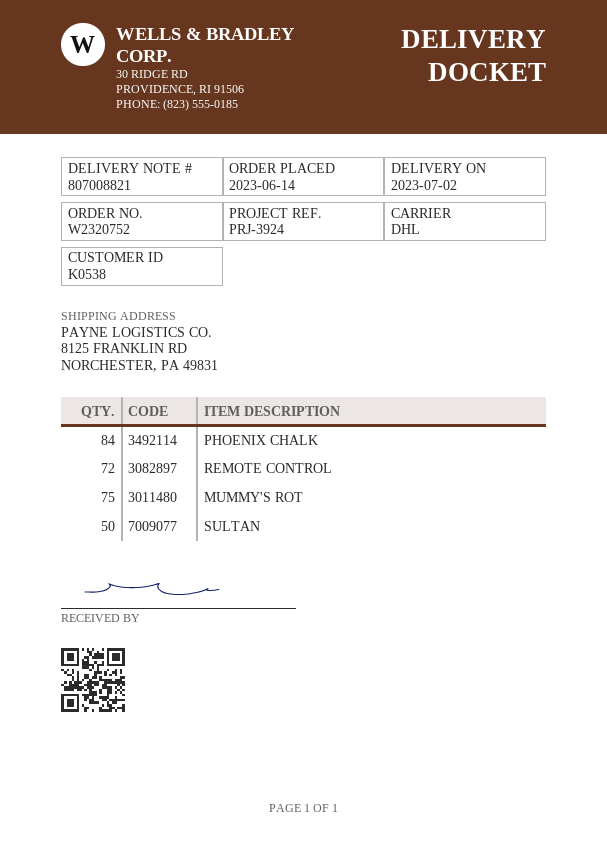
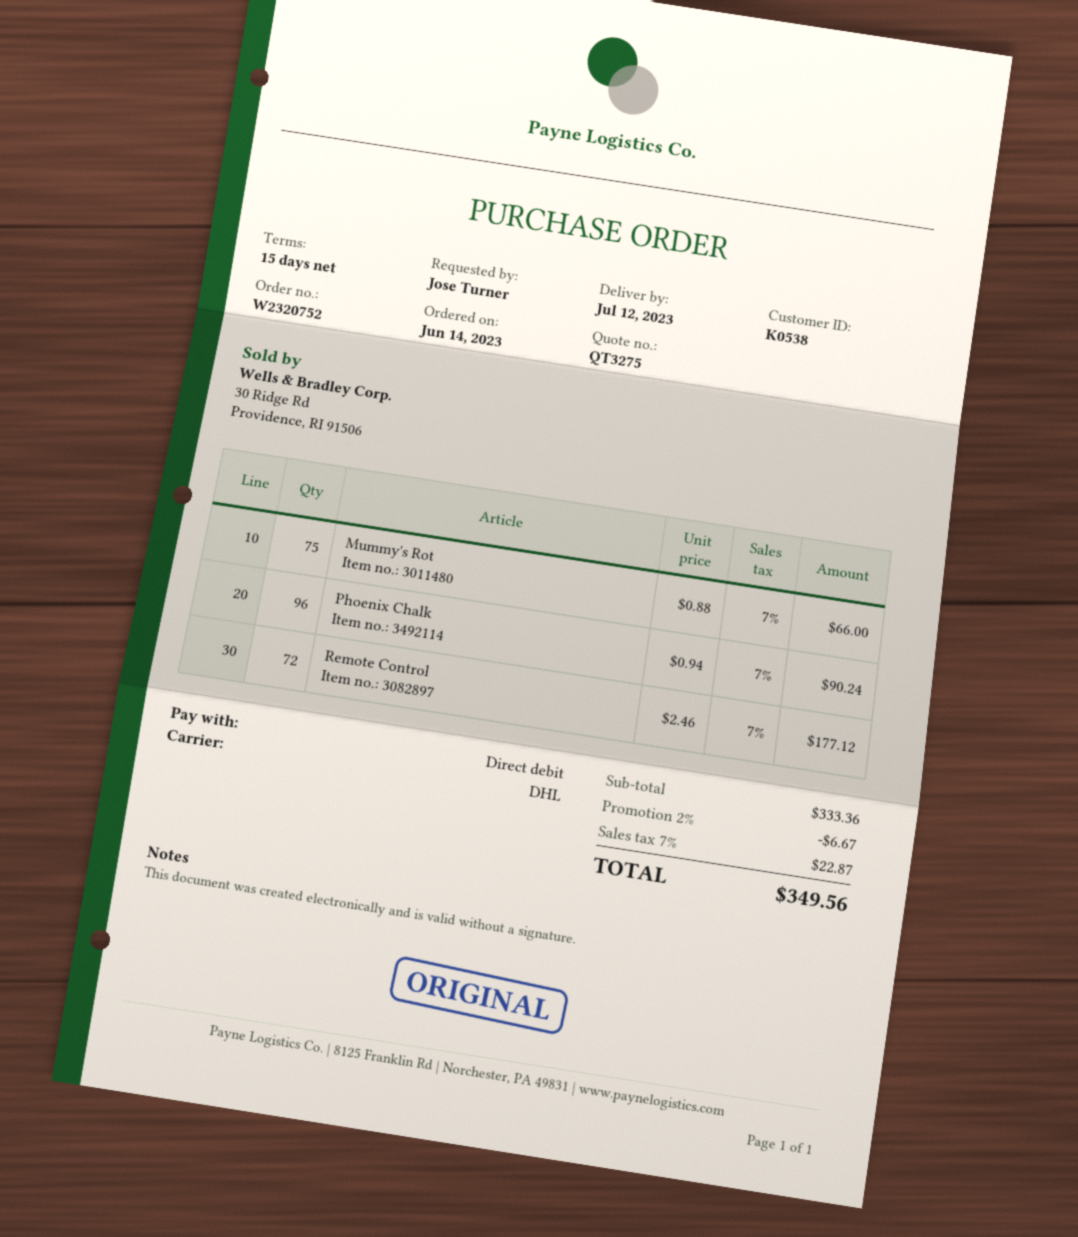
delivery date: 2023-07-02 -> 2023-07-12
PHOENIX CHALK: 84 -> 96
SULTAN: 50 -> none

